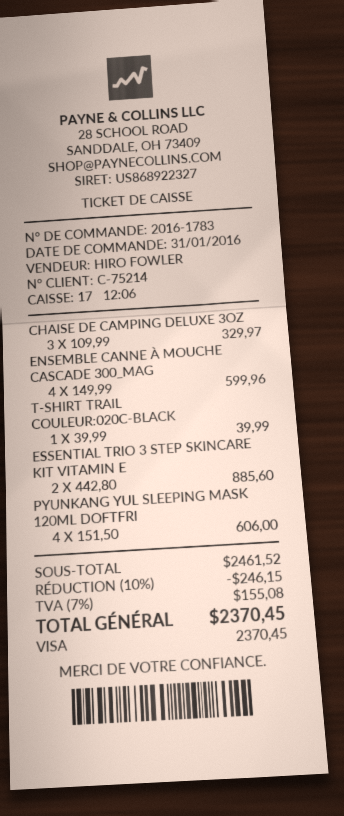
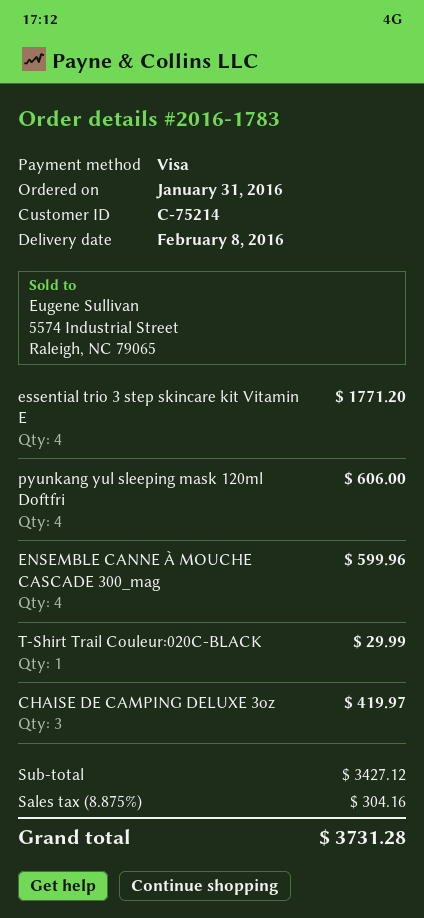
CHAISE DE CAMPING DELUXE 3OZ: 3 for 329.97 -> 3 for 419.97
T-SHIRT TRAIL COULEUR:020C-BLACK: 1 for 39.99 -> 1 for 29.99
ESSENTIAL TRIO 3 STEP SKINCARE KIT VITAMIN E: 2 for 885.60 -> 4 for 1771.20
subtotal: 2461.52 -> 3427.12
discount: 10% = 246.15 -> none
tax: 7% = 155.08 -> 8.875% = 304.16
total: 2370.45 -> 3731.28

